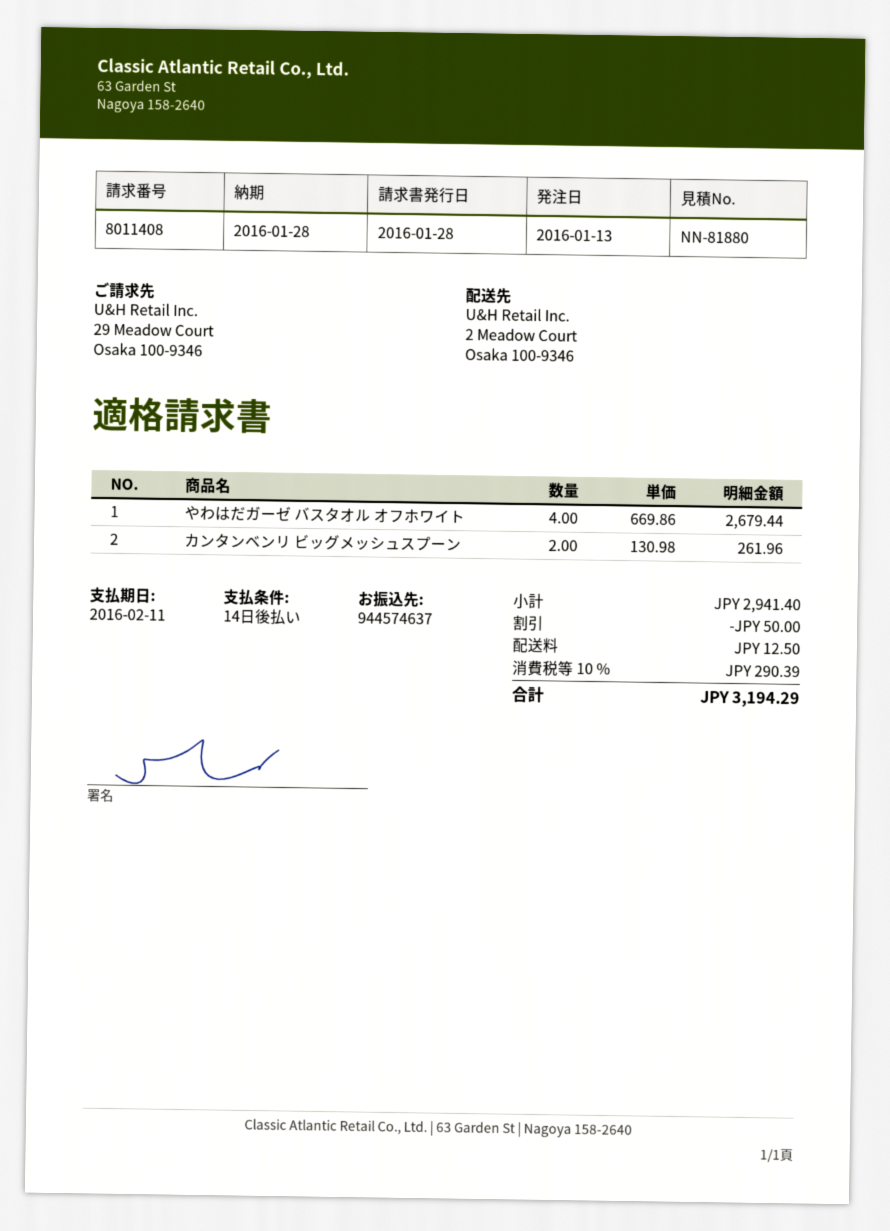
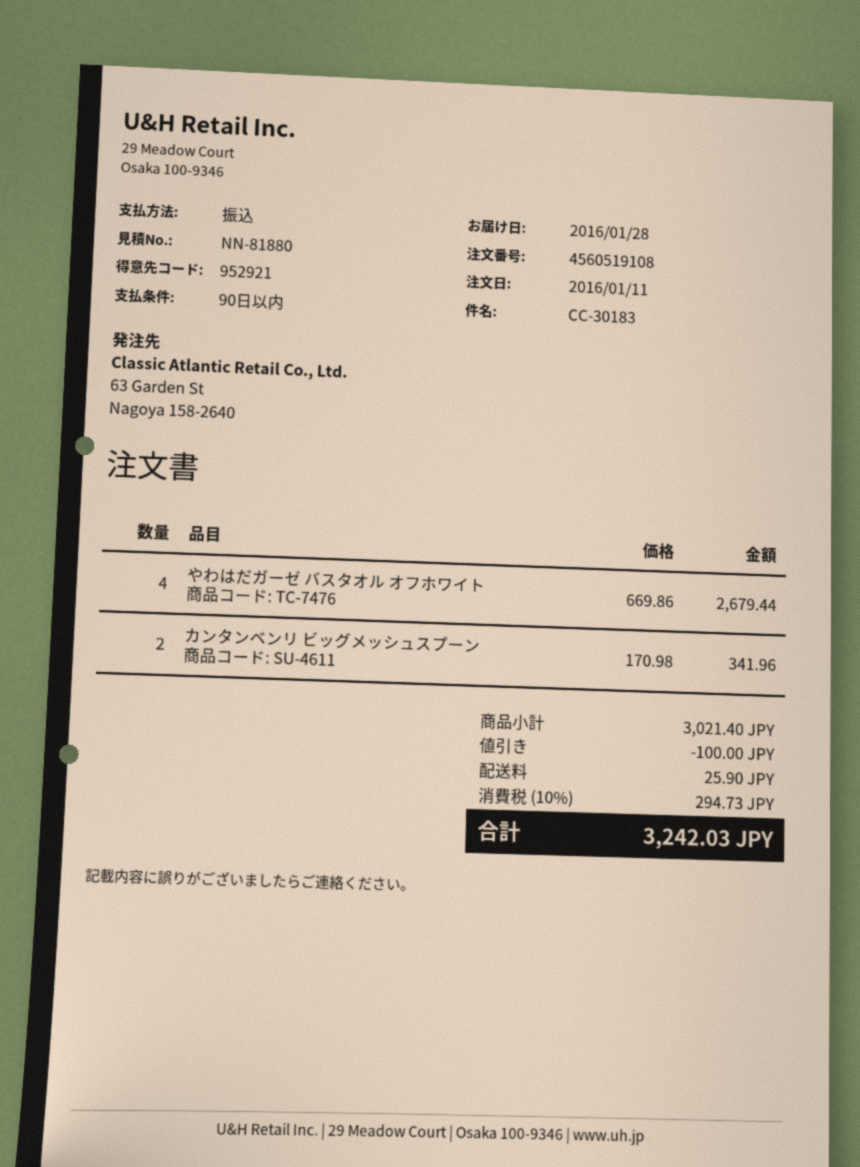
order date: 2016-01-13 -> 2016-01-11
payment terms: 14 days -> 90 days
カンタンベンリ ビッグメッシュスプーン: 2 x 130.98 = 261.96 -> 2 x 170.98 = 341.96
subtotal: 2941.40 -> 3021.40
discount: 50.00 -> 100.00
shipping: 12.50 -> 25.90
tax: 10% = 290.39 -> 10% = 294.73
total: 3194.29 -> 3242.03

